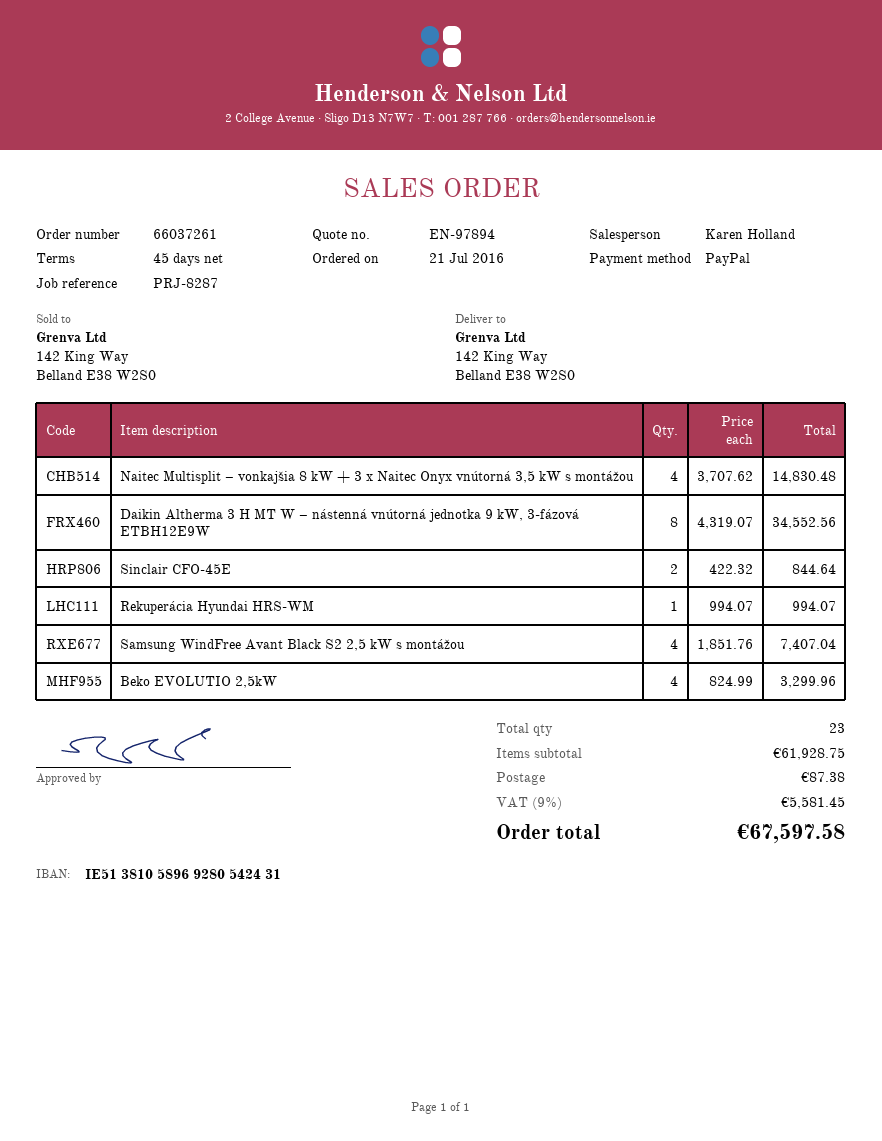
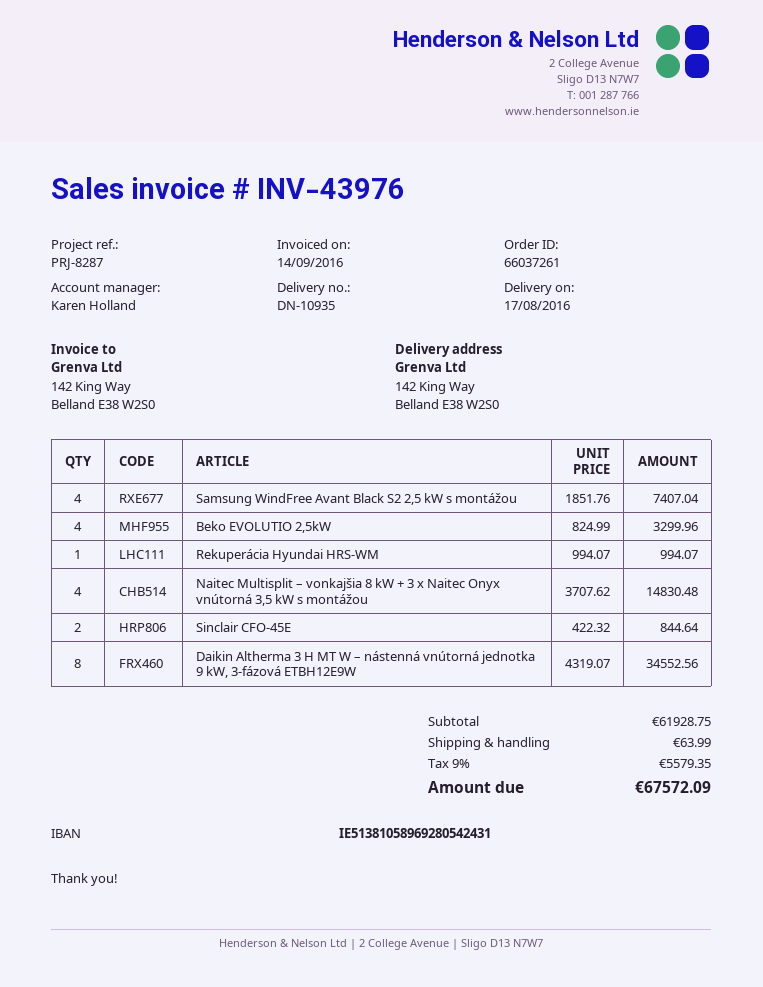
shipping: 87.38 -> 63.99
tax: 9% = 5581.45 -> 9% = 5579.35
total: 67597.58 -> 67572.09

